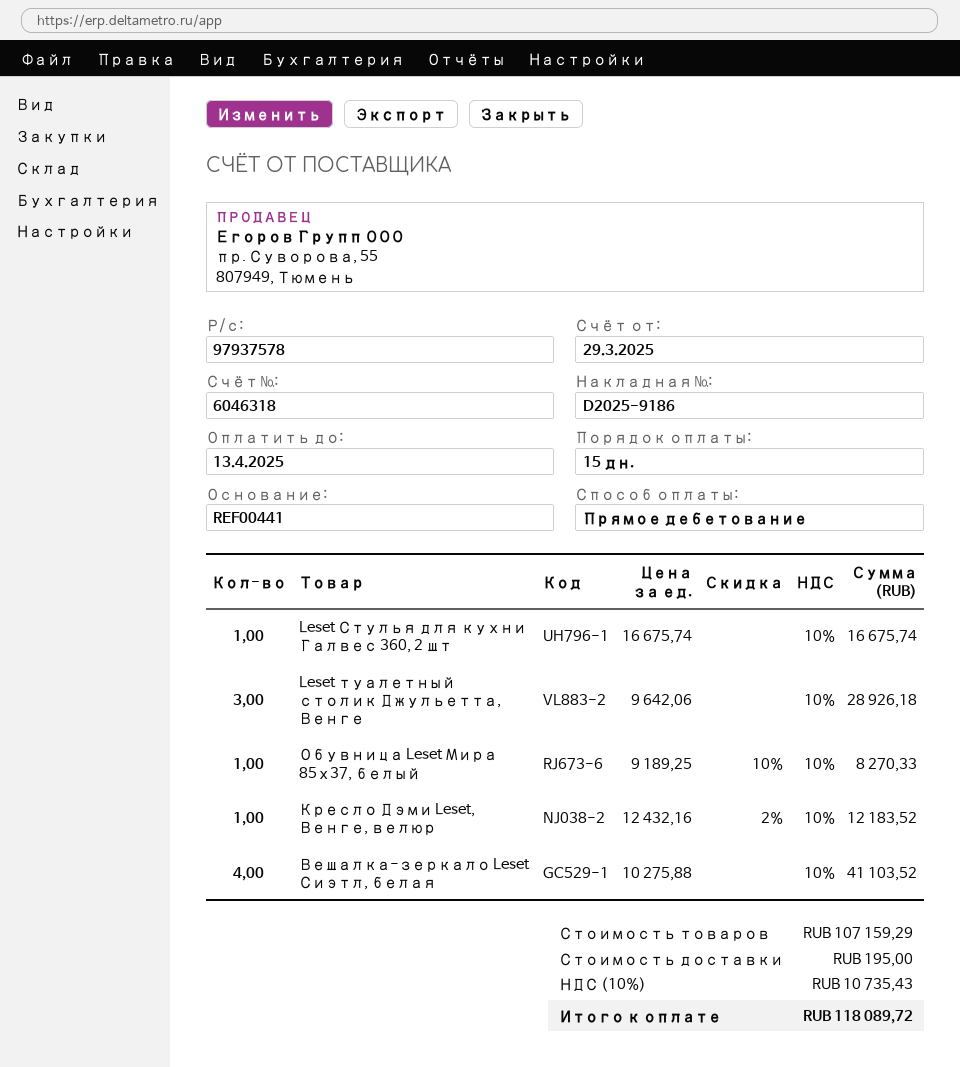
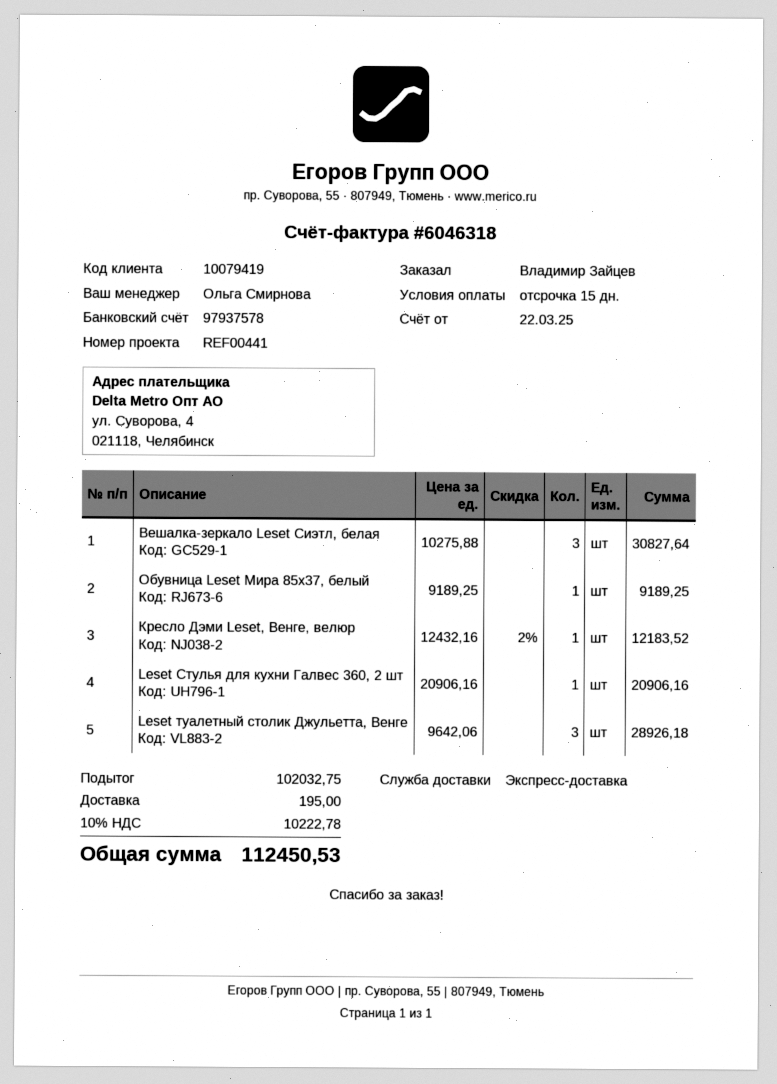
invoice date: 2025-03-29 -> 2025-03-22
Leset Стулья для кухни Галвес 360, 2 шт: 1 x 16675.74 = 16675.74 -> 1 x 20906.16 = 20906.16
Обувница Leset Мира 85х37, белый: 1 x 9189.25 - 10% = 8270.33 -> 1 x 9189.25 = 9189.25
Вешалка-зеркало Leset Сиэтл, белая: 4 x 10275.88 = 41103.52 -> 3 x 10275.88 = 30827.64
subtotal: 107159.29 -> 102032.75
tax: 10% = 10735.43 -> 10% = 10222.78
total: 118089.72 -> 112450.53

